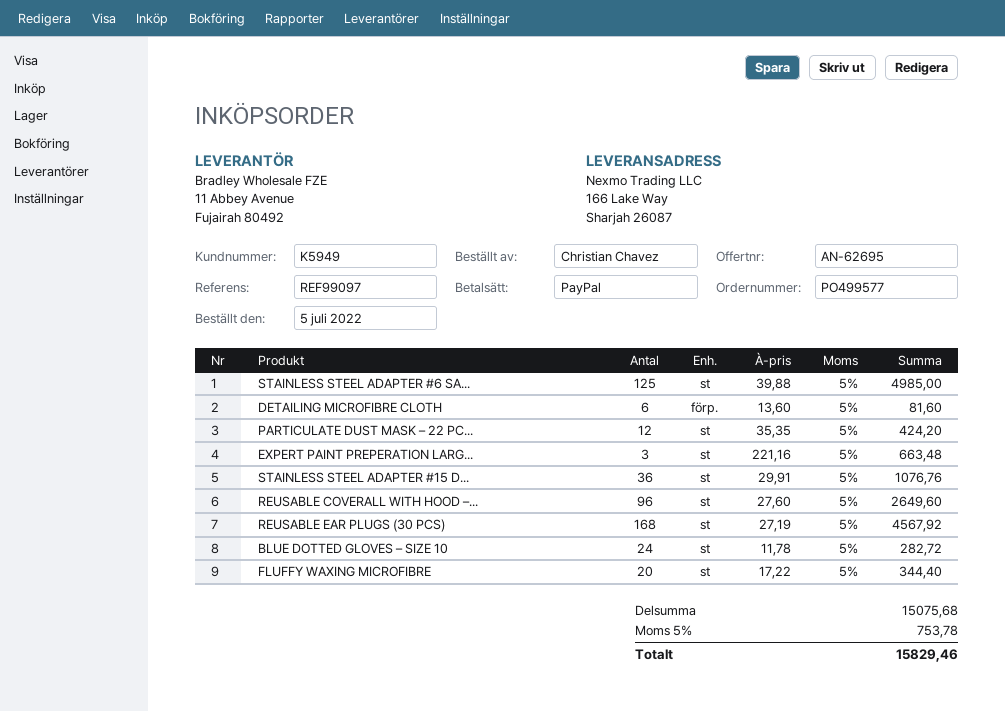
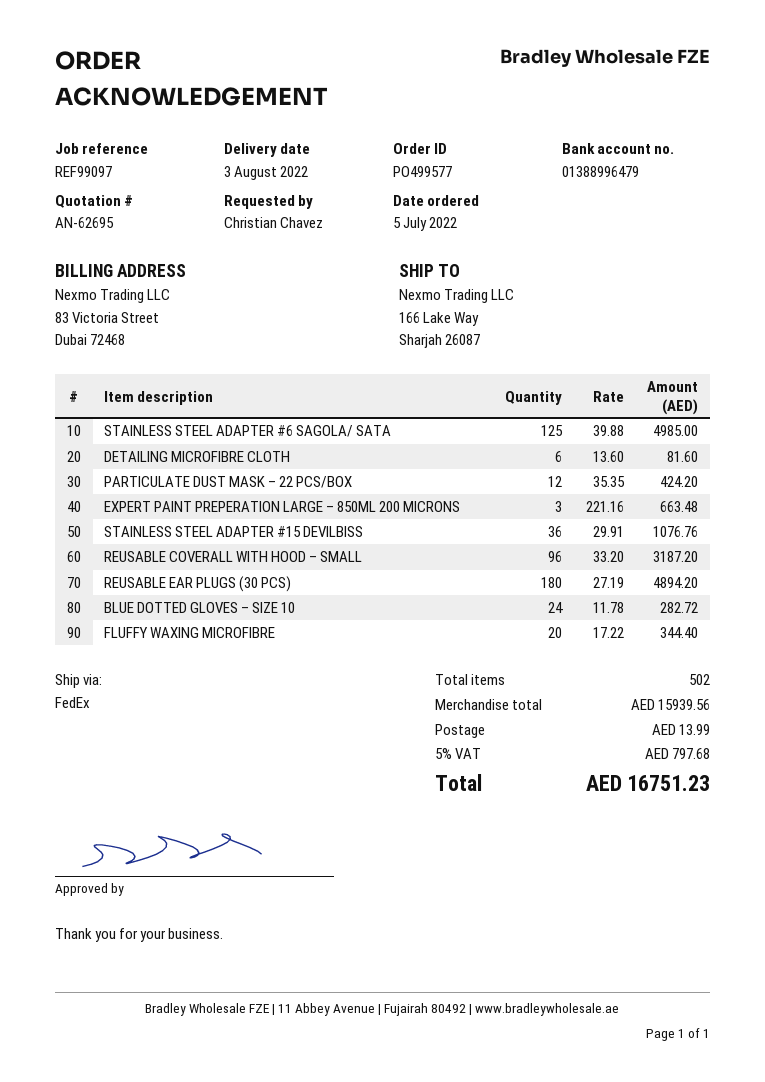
REUSABLE COVERALL WITH HOOD –...: 96 x 27.60 = 2649.60 -> 96 x 33.20 = 3187.20
REUSABLE EAR PLUGS (30 PCS): 168 x 27.19 = 4567.92 -> 180 x 27.19 = 4894.20
subtotal: 15075.68 -> 15939.56
shipping: none -> 13.99
tax: 5% = 753.78 -> 5% = 797.68
total: 15829.46 -> 16751.23

